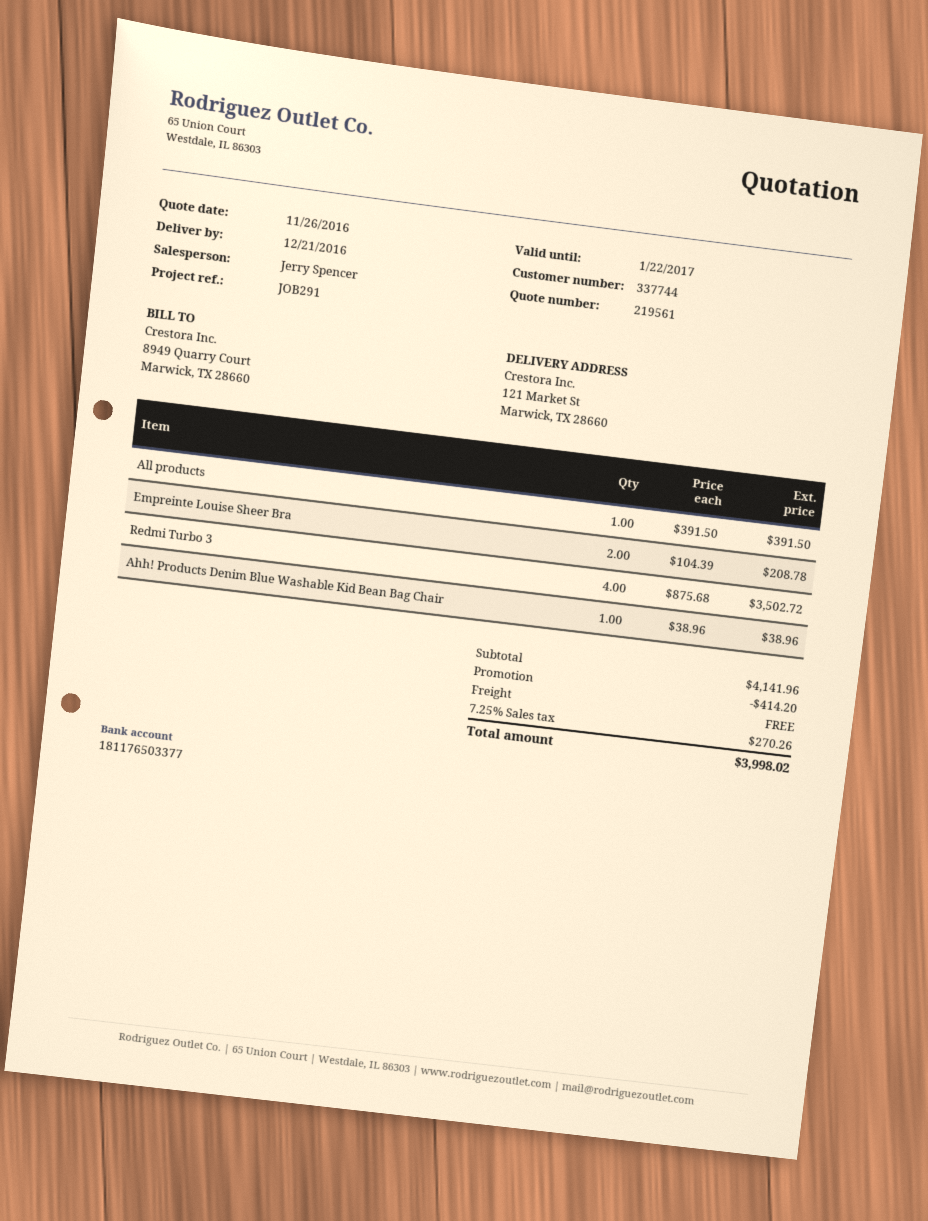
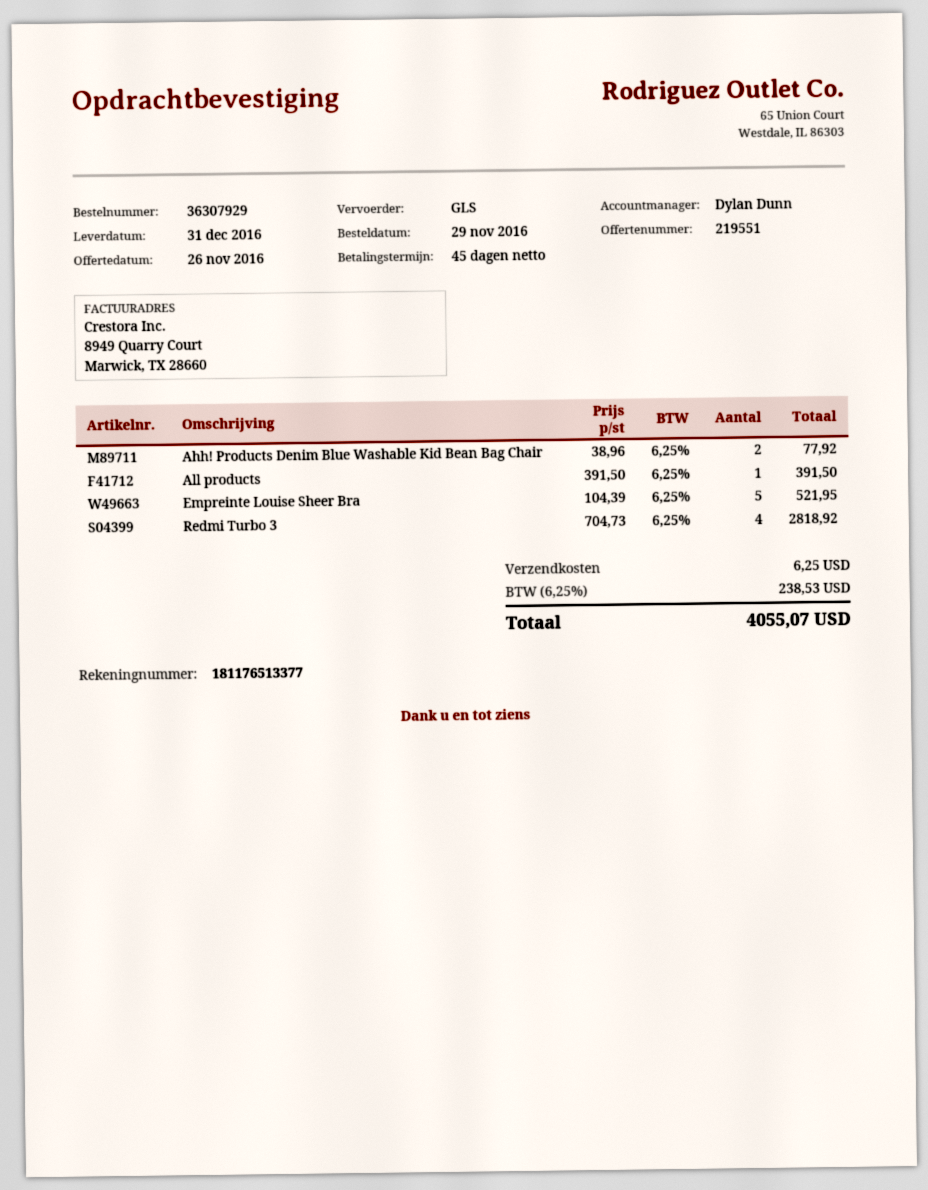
quote number: 219561 -> 219551
delivery date: 2016-12-21 -> 2016-12-31
sales rep: Jerry Spencer -> Dylan Dunn
bank account: 181176503377 -> 181176513377
Empreinte Louise Sheer Bra: 2 x 104.39 = 208.78 -> 5 x 104.39 = 521.95
Redmi Turbo 3: 4 x 875.68 = 3502.72 -> 4 x 704.73 = 2818.92
Ahh! Products Denim Blue Washable Kid Bean Bag Chair: 1 x 38.96 = 38.96 -> 2 x 38.96 = 77.92
discount: 414.20 -> none
shipping: 0.00 -> 6.25
tax: 7.25% = 270.26 -> 6.25% = 238.53
total: 3998.02 -> 4055.07

